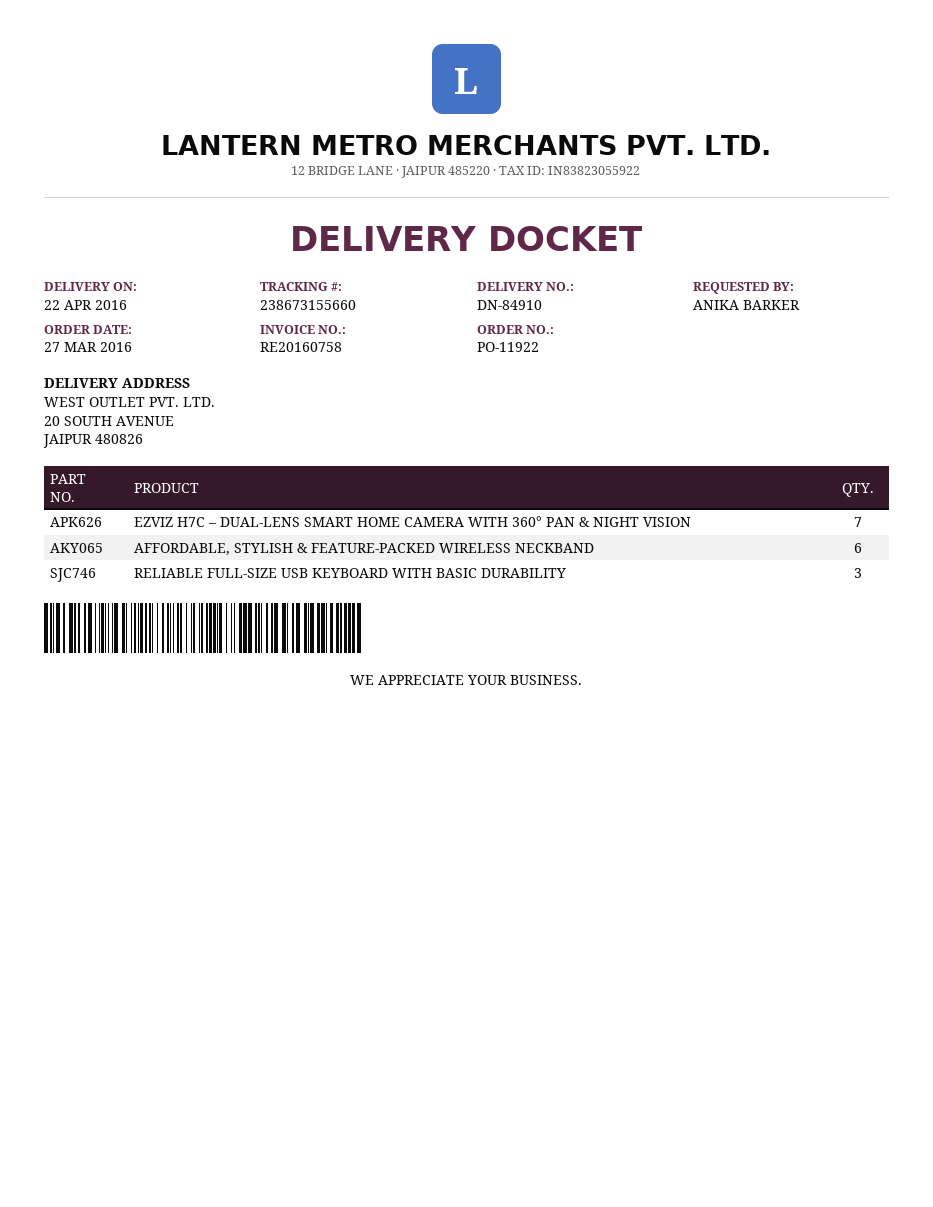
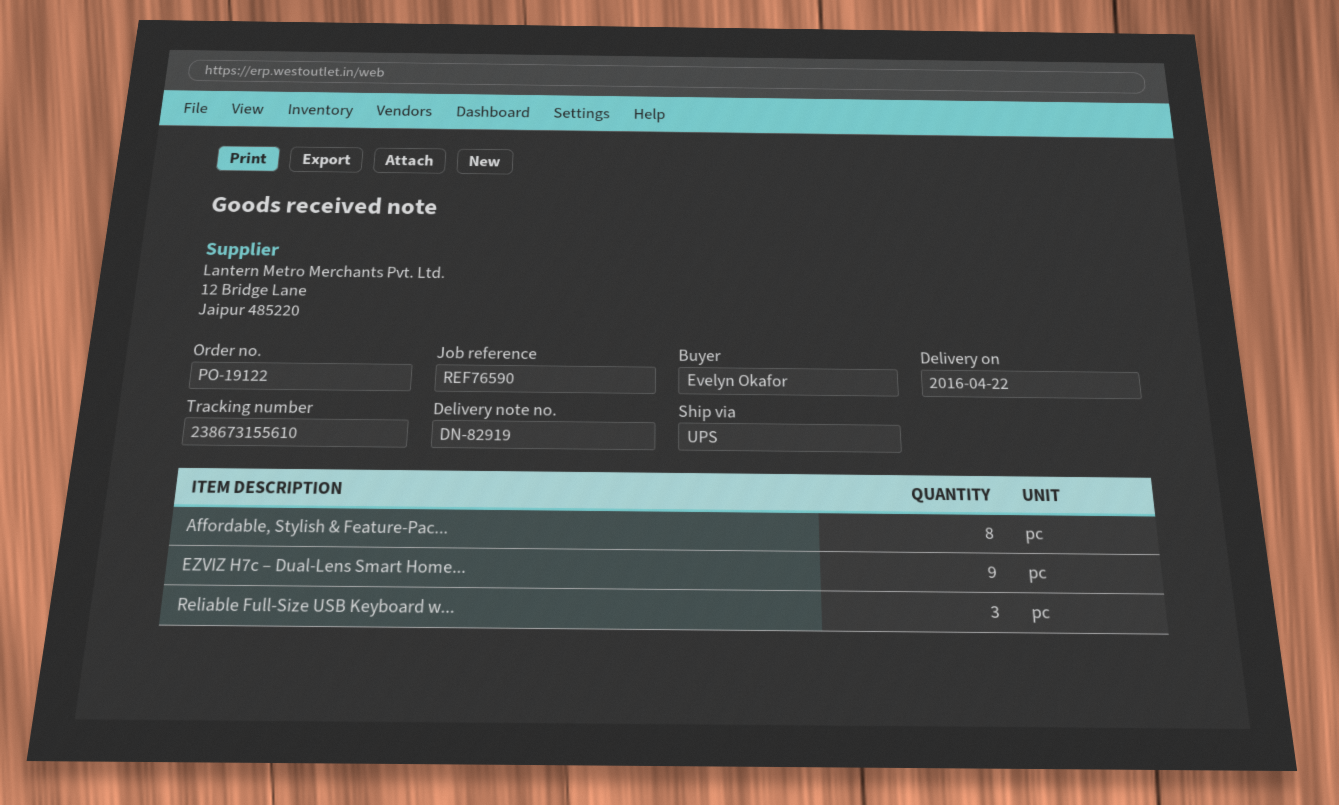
order number: PO-11922 -> PO-19122
delivery note number: DN-84910 -> DN-82919
ordered by: ANIKA BARKER -> Evelyn Okafor
tracking number: 238673155660 -> 238673155610
EZVIZ H7C – DUAL‑LENS SMART HOME CAMERA WITH 360° PAN & NIGHT VISION: 7 -> 9
AFFORDABLE, STYLISH & FEATURE‑PACKED WIRELESS NECKBAND: 6 -> 8

